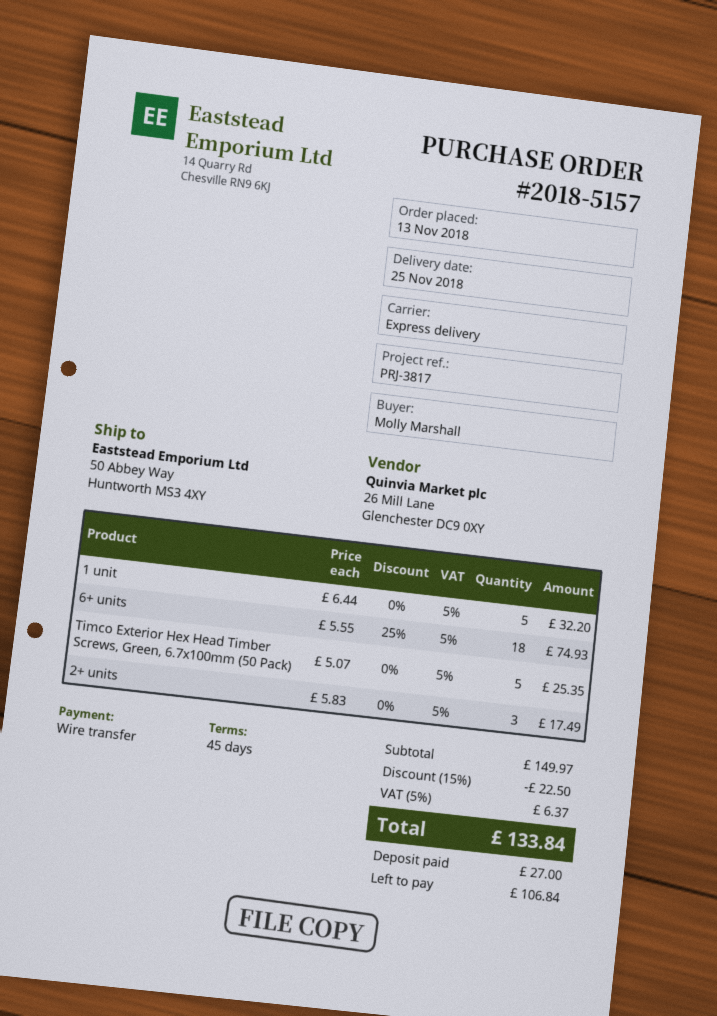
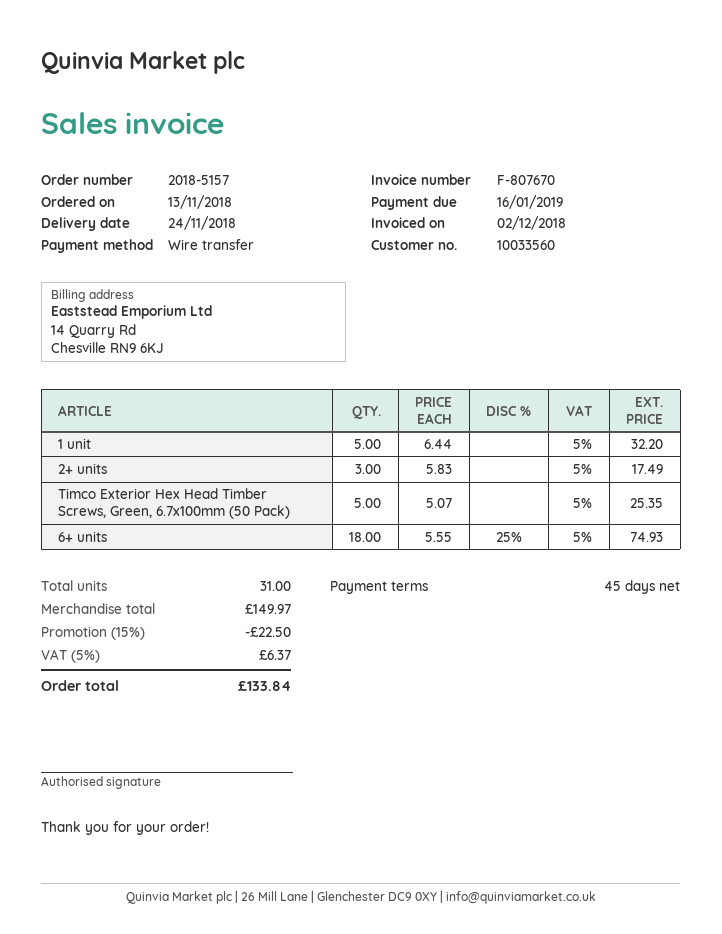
delivery date: 2018-11-25 -> 2018-11-24

